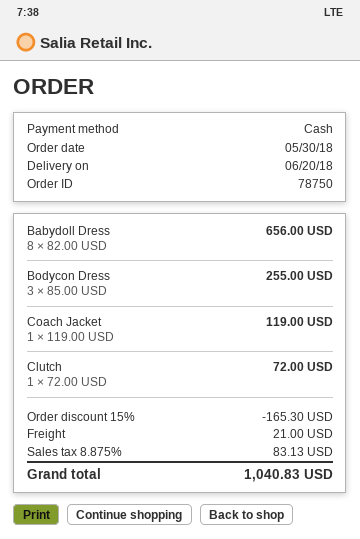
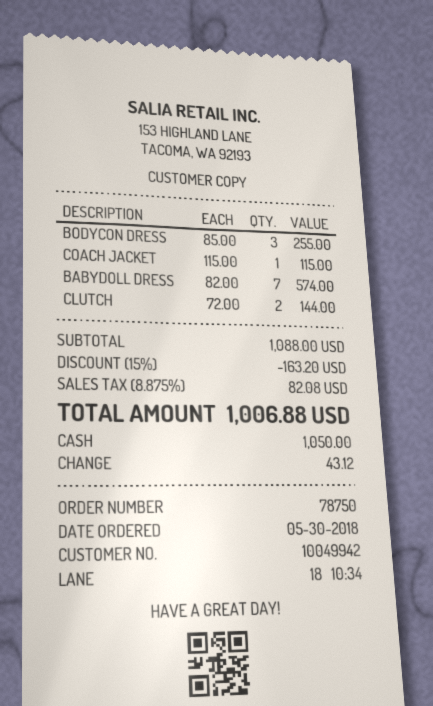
Babydoll Dress: 8 x 82.00 = 656.00 -> 7 x 82.00 = 574.00
Coach Jacket: 1 x 119.00 = 119.00 -> 1 x 115.00 = 115.00
Clutch: 1 x 72.00 = 72.00 -> 2 x 72.00 = 144.00
discount: 15% = 165.30 -> 15% = 163.20
shipping: 21.00 -> none
tax: 8.875% = 83.13 -> 8.875% = 82.08
total: 1040.83 -> 1006.88

